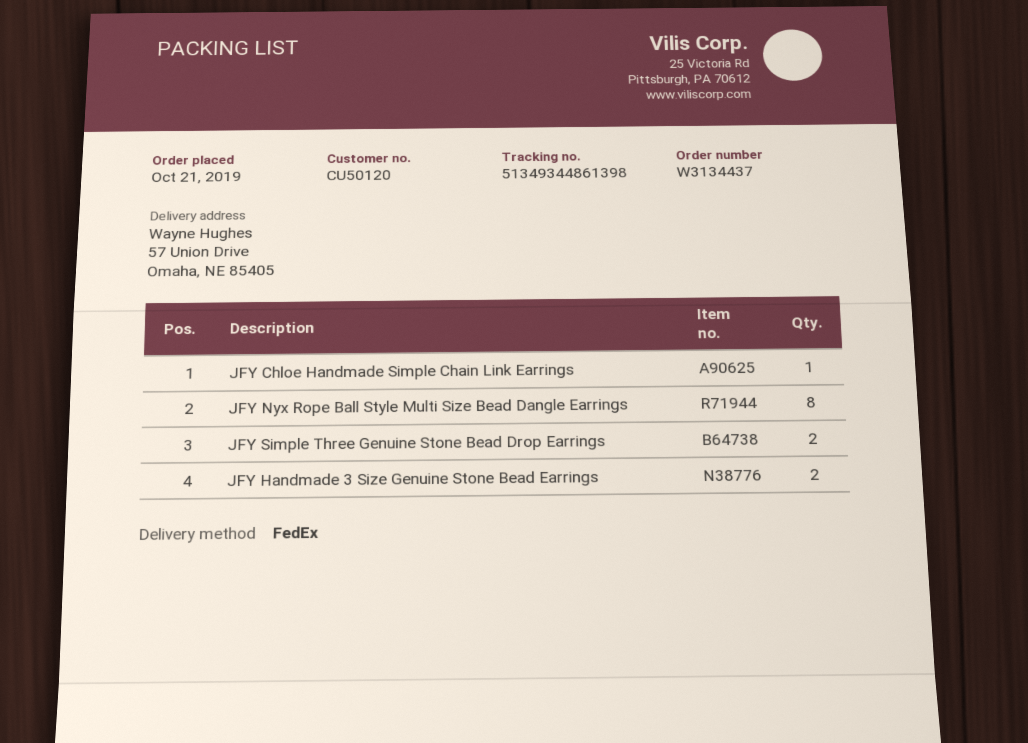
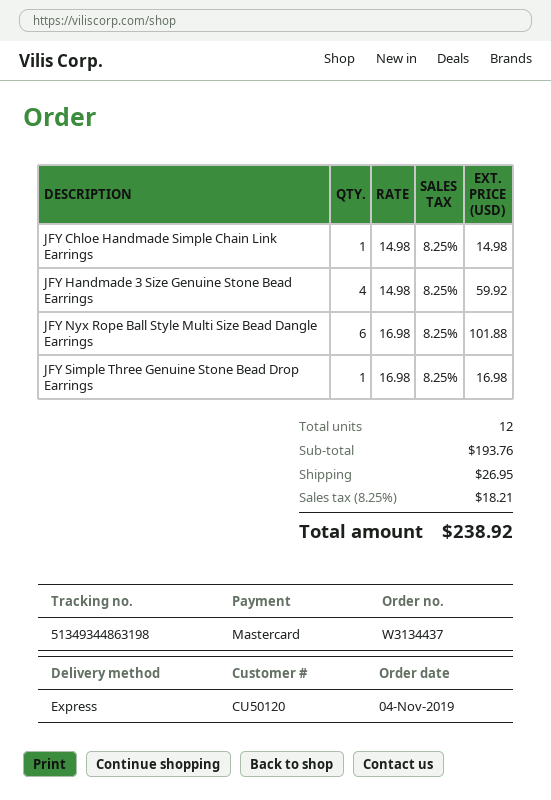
order date: 2019-10-21 -> 2019-11-04
shipping method: FedEx -> express
tracking number: 51349344861398 -> 51349344863198
JFY Nyx Rope Ball Style Multi Size Bead Dangle Earrings: 8 -> 6
JFY Simple Three Genuine Stone Bead Drop Earrings: 2 -> 1
JFY Handmade 3 Size Genuine Stone Bead Earrings: 2 -> 4

